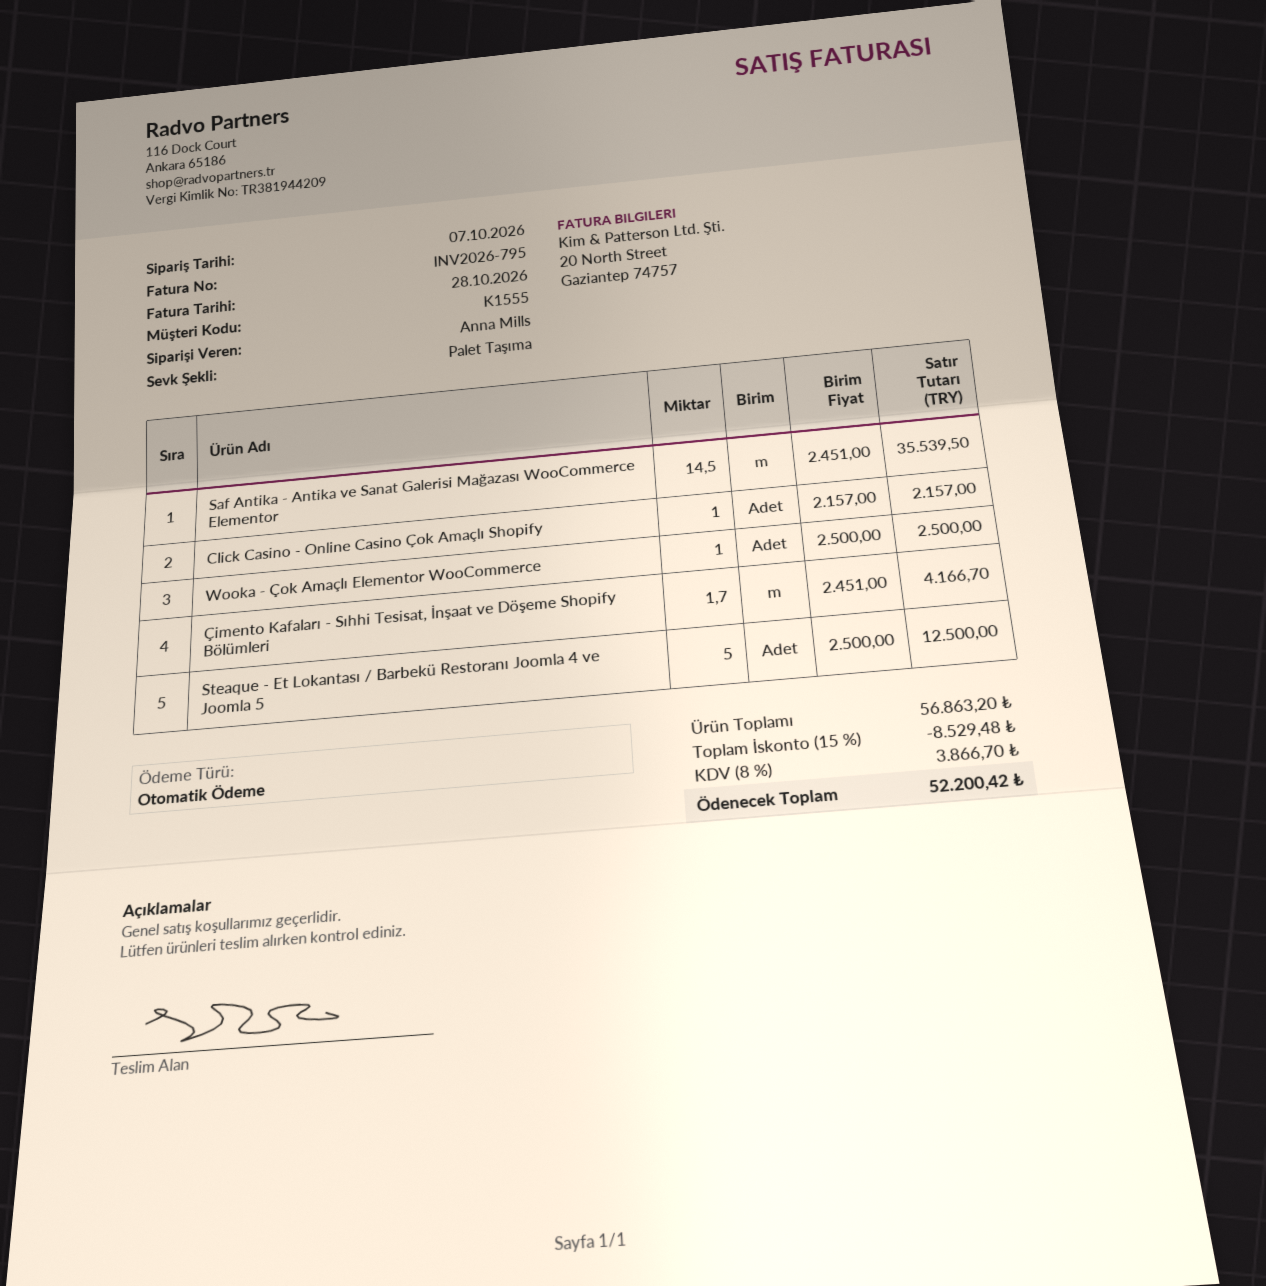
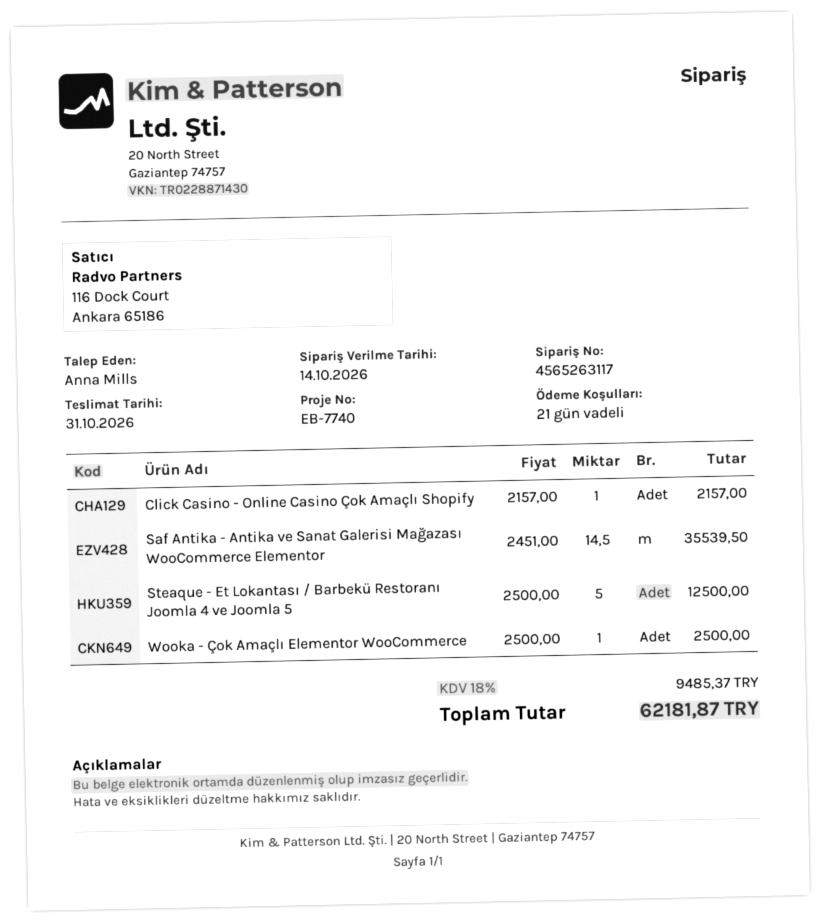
order date: 2026-10-07 -> 2026-10-14
Çimento Kafaları - Sıhhi Tesisat, İnşaat ve Döşeme Shopify Bölümleri: 1.7 x 2451.00 = 4166.70 -> none
discount: 15% = 8529.48 -> none
tax: 8% = 3866.70 -> 18% = 9485.37
total: 52200.42 -> 62181.87

